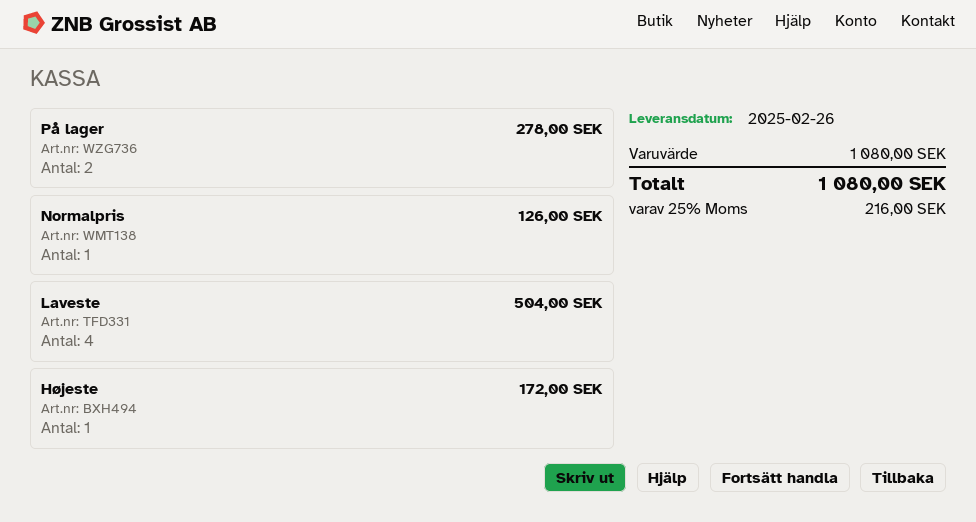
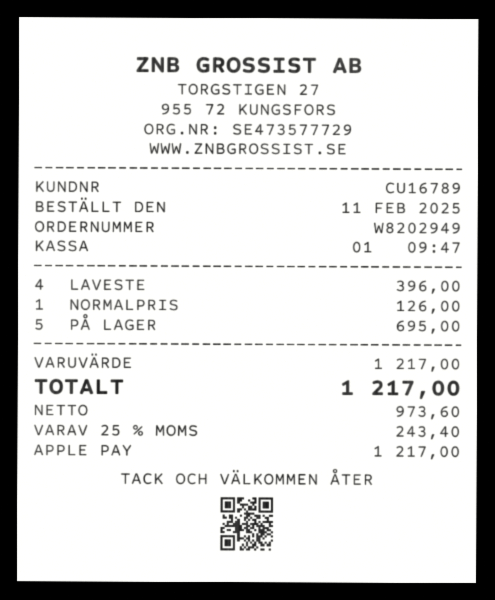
På lager: 2 for 278.00 -> 5 for 695.00
Laveste: 4 for 504.00 -> 4 for 396.00
Højeste: 1 for 172.00 -> none
subtotal: 1080.00 -> 1217.00
tax: 25% = 216.00 -> 25% = 243.40
total: 1080.00 -> 1217.00

